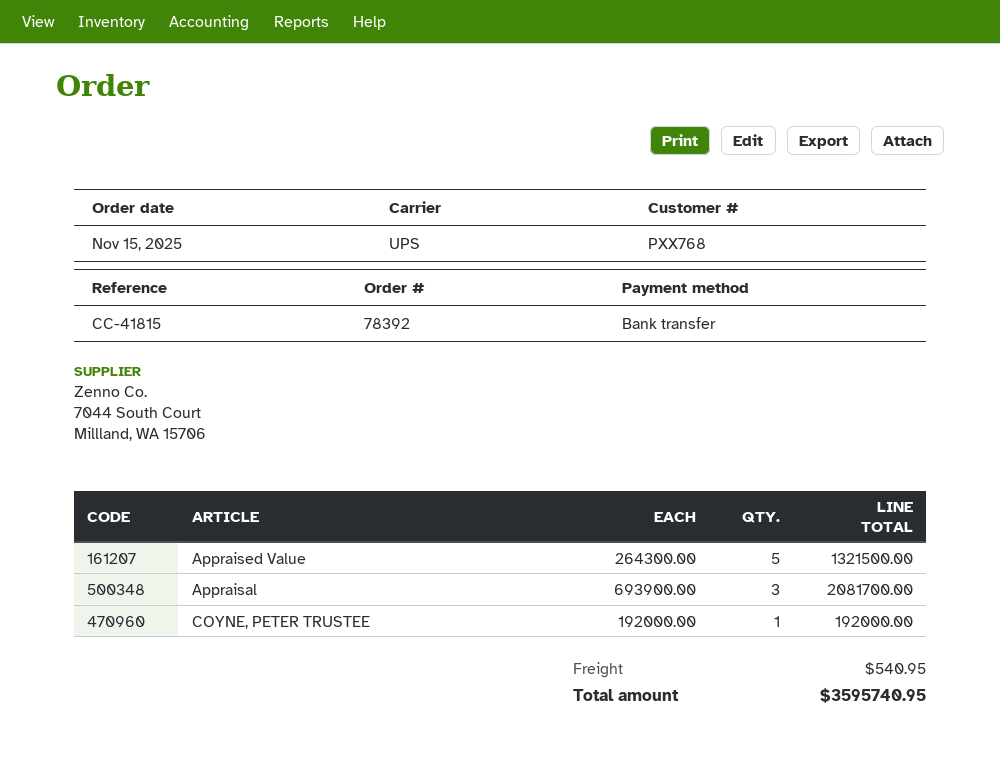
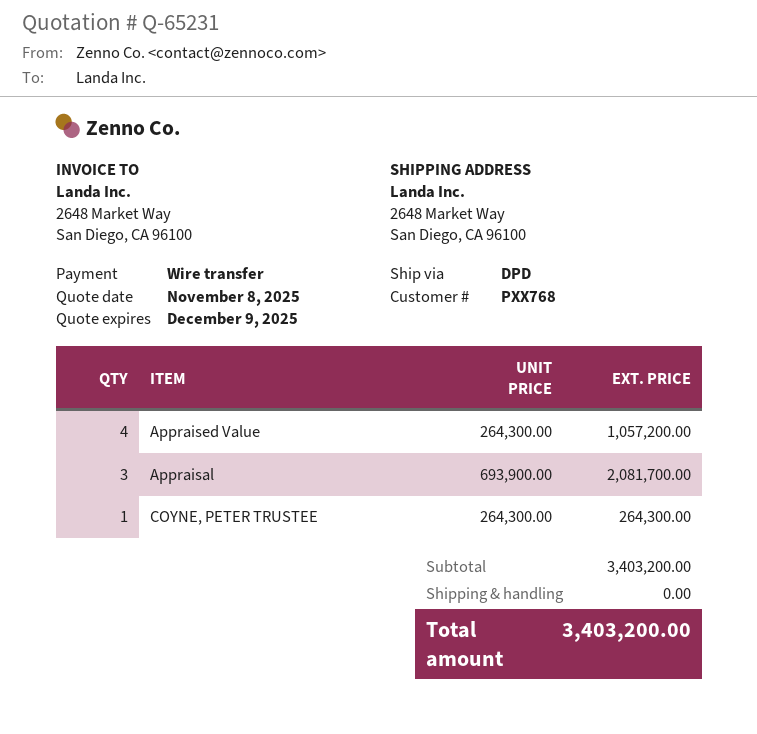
shipping method: UPS -> DPD
Appraised Value: 5 x 264300.00 = 1321500.00 -> 4 x 264300.00 = 1057200.00
COYNE, PETER TRUSTEE: 1 x 192000.00 = 192000.00 -> 1 x 264300.00 = 264300.00
shipping: 540.95 -> 0.00
total: 3595740.95 -> 3403200.00

